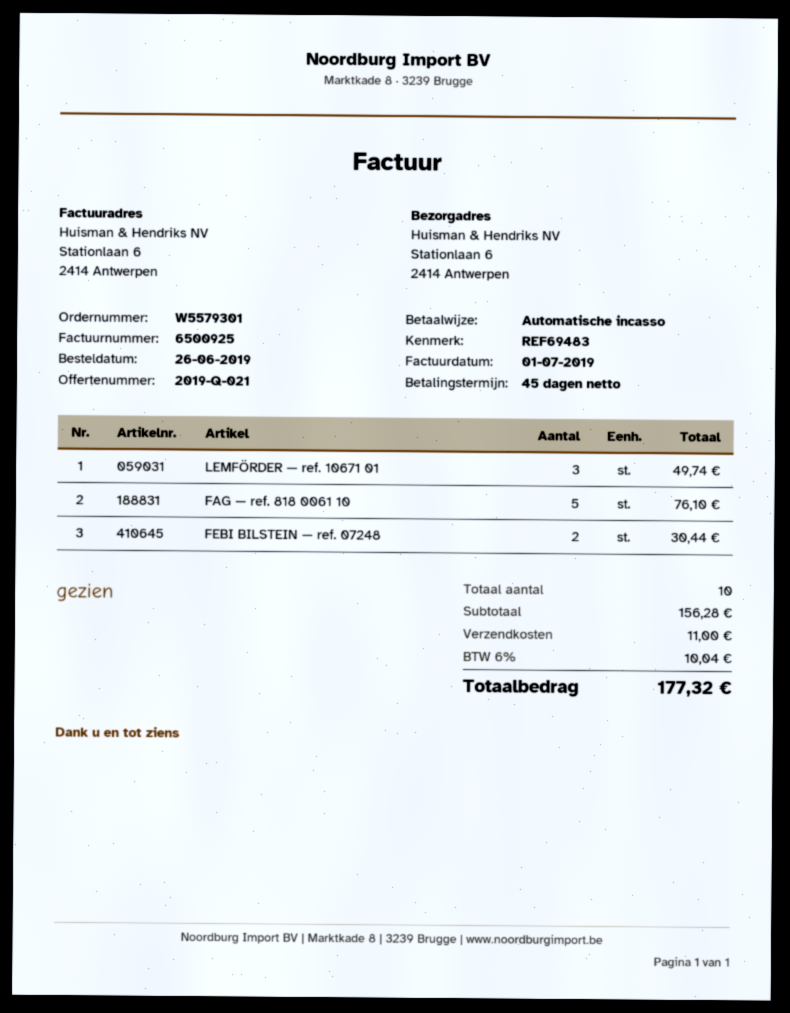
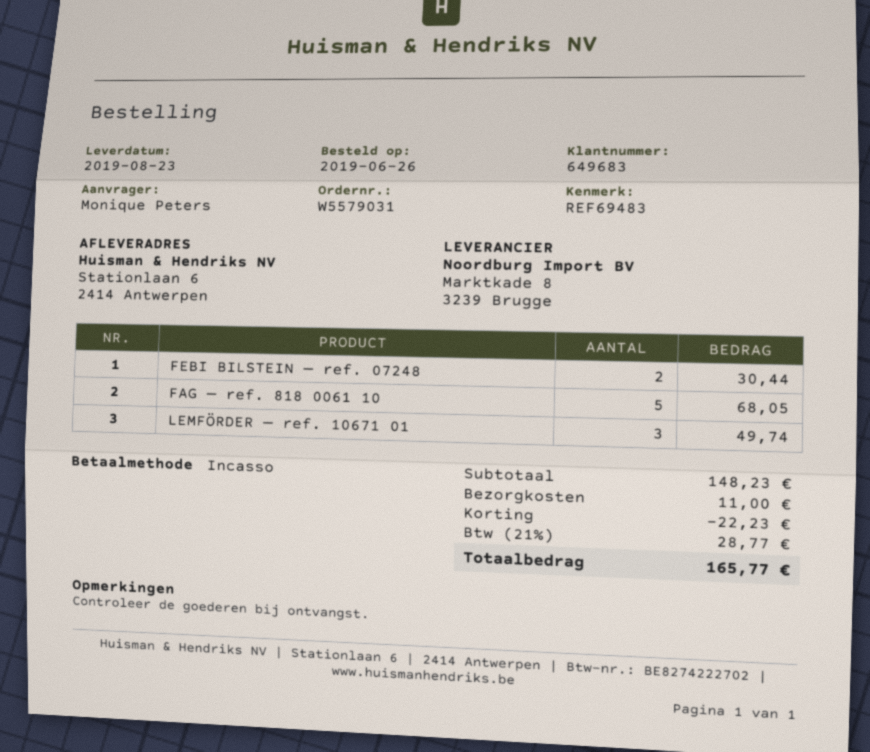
order number: W5579301 -> W5579031
FAG — ref. 818 0061 10: 5 for 76.10 -> 5 for 68.05
subtotal: 156.28 -> 148.23
discount: none -> 22.23
tax: 6% = 10.04 -> 21% = 28.77
total: 177.32 -> 165.77

